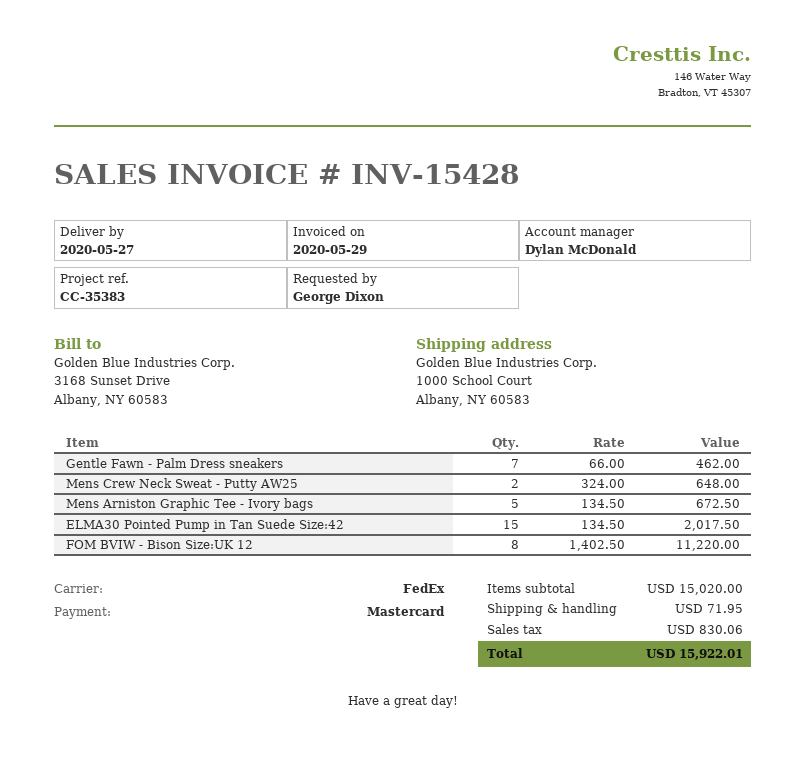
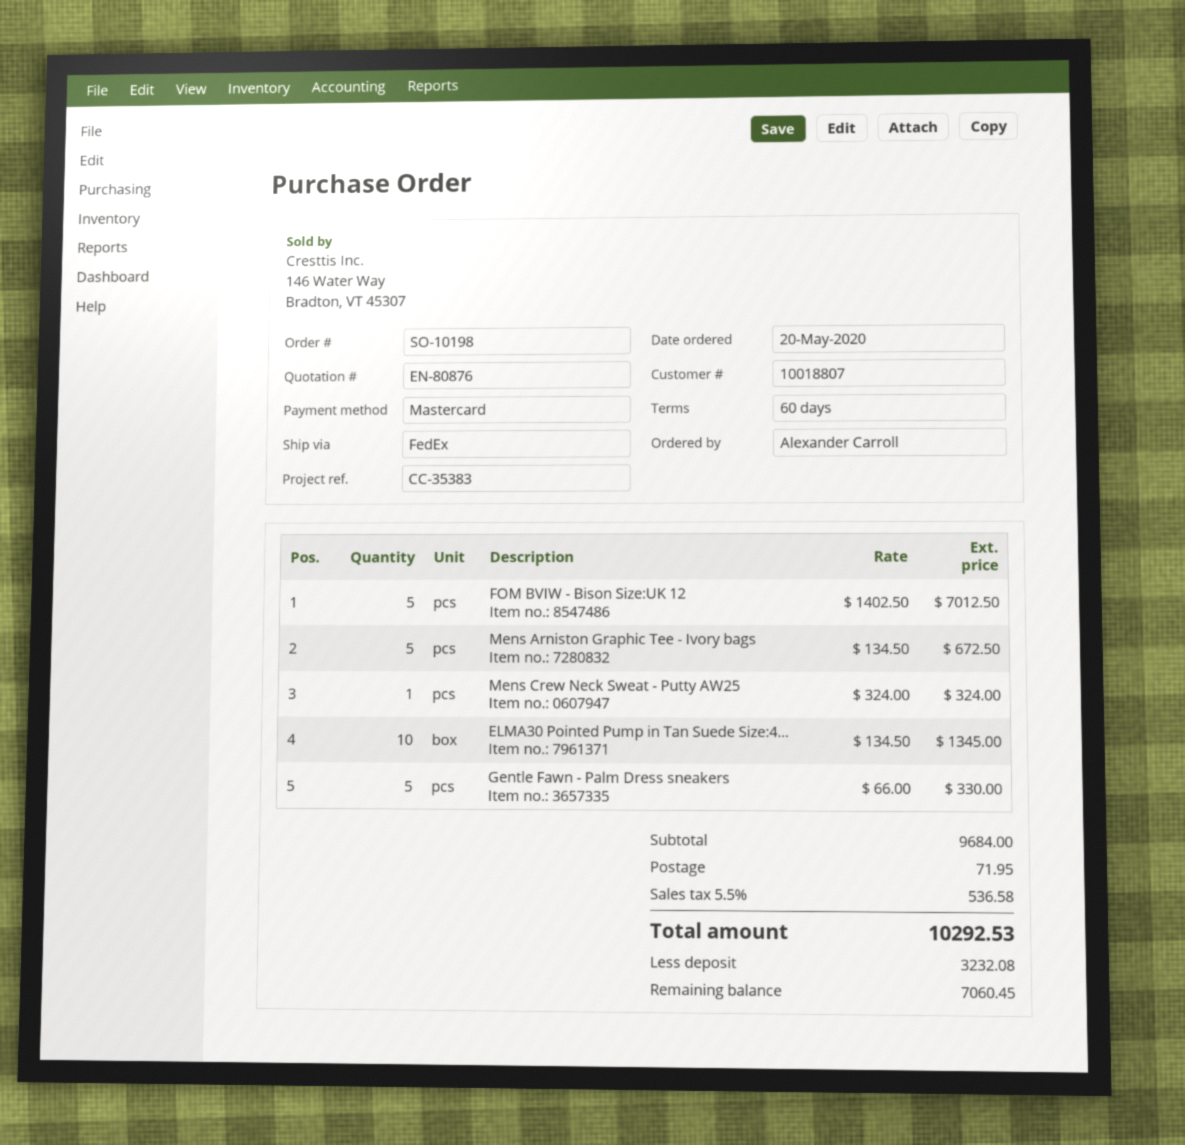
ordered by: George Dixon -> Alexander Carroll
Gentle Fawn - Palm Dress sneakers: 7 x 66.00 = 462.00 -> 5 x 66.00 = 330.00
Mens Crew Neck Sweat - Putty AW25: 2 x 324.00 = 648.00 -> 1 x 324.00 = 324.00
ELMA30 Pointed Pump in Tan Suede Size:42: 15 x 134.50 = 2017.50 -> 10 x 134.50 = 1345.00
FOM BVIW - Bison Size:UK 12: 8 x 1402.50 = 11220.00 -> 5 x 1402.50 = 7012.50
subtotal: 15020.00 -> 9684.00
tax: 830.06 -> 536.58
total: 15922.01 -> 10292.53

